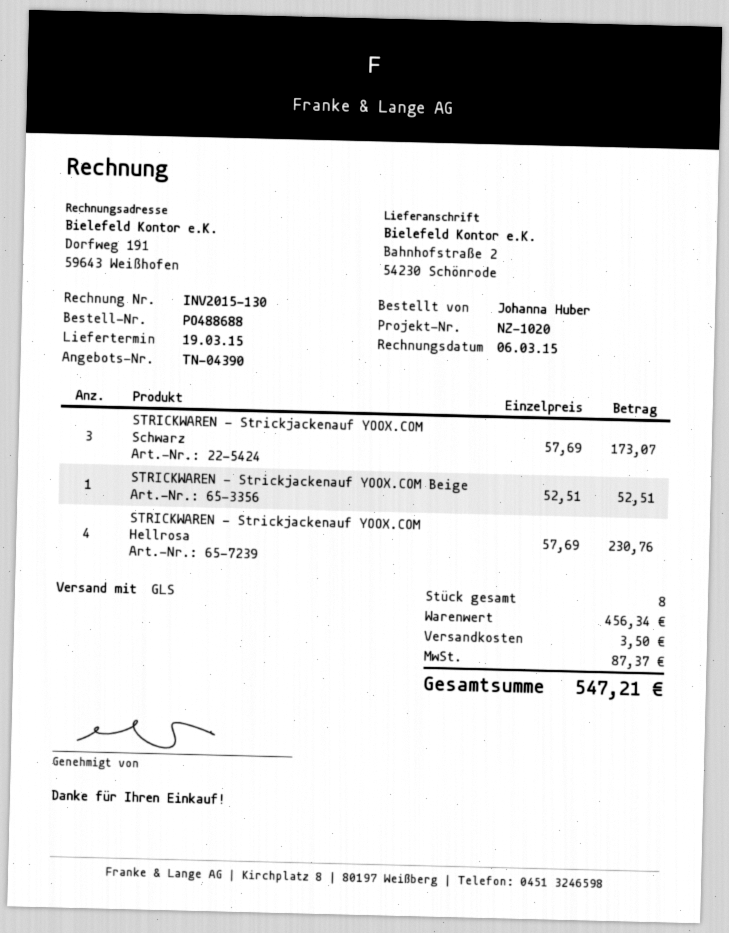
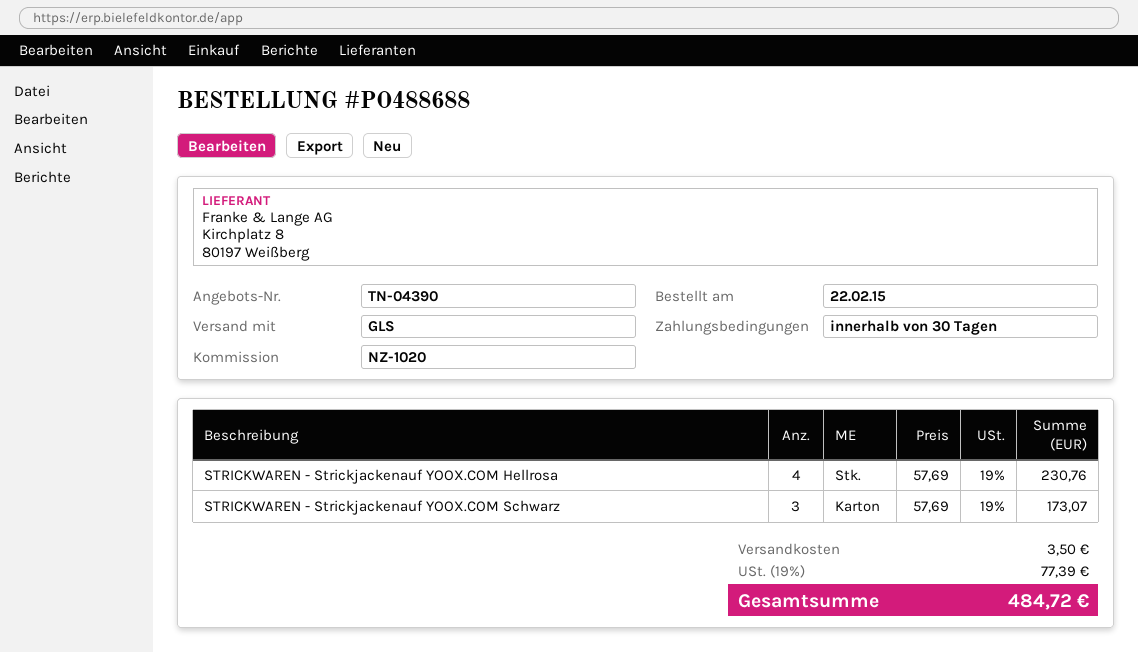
STRICKWAREN - Strickjackenauf YOOX.COM Beige: 1 x 52.51 = 52.51 -> none
tax: 87.37 -> 77.39
total: 547.21 -> 484.72

